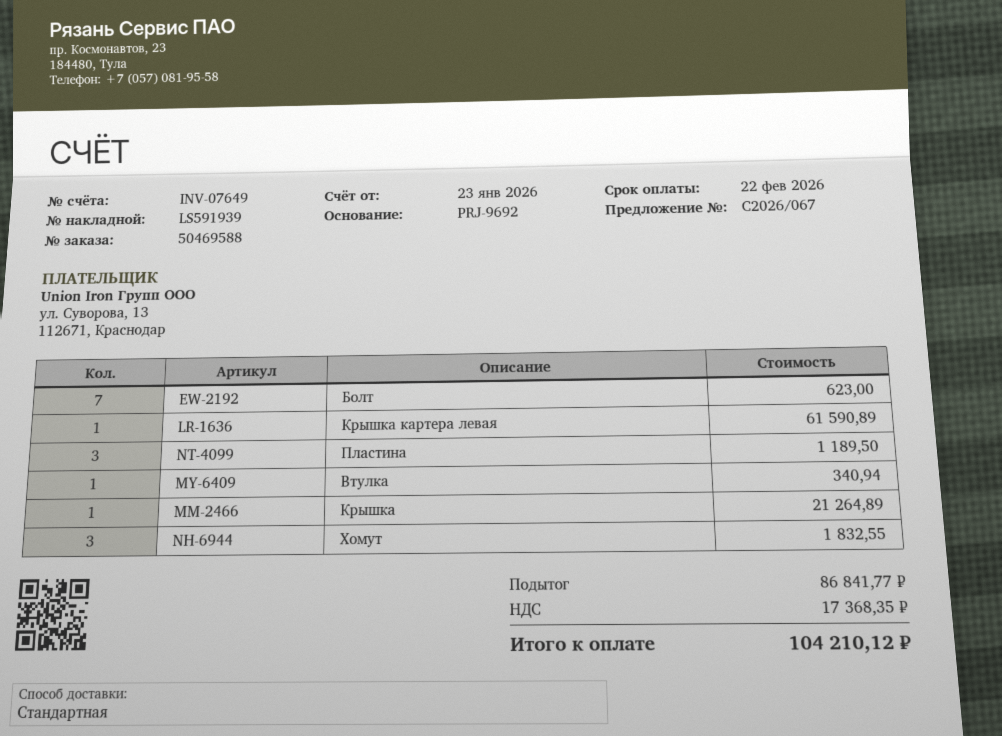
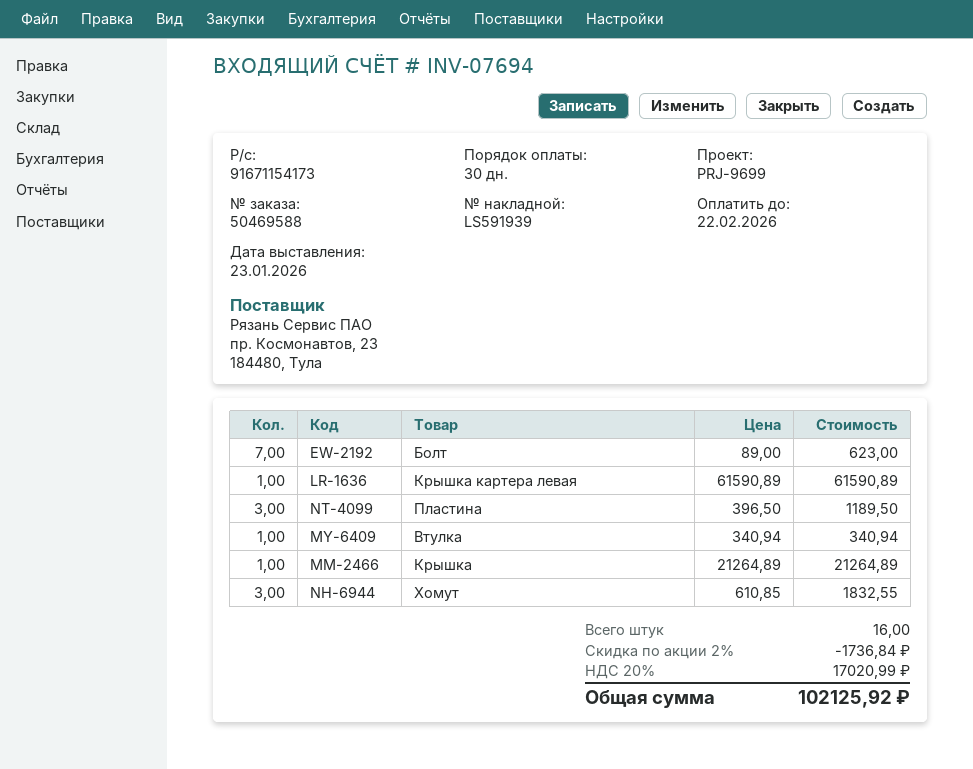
invoice number: INV-07649 -> INV-07694
reference: PRJ-9692 -> PRJ-9699
discount: none -> 2% = 1736.84
tax: 17368.35 -> 17020.99
total: 104210.12 -> 102125.92

